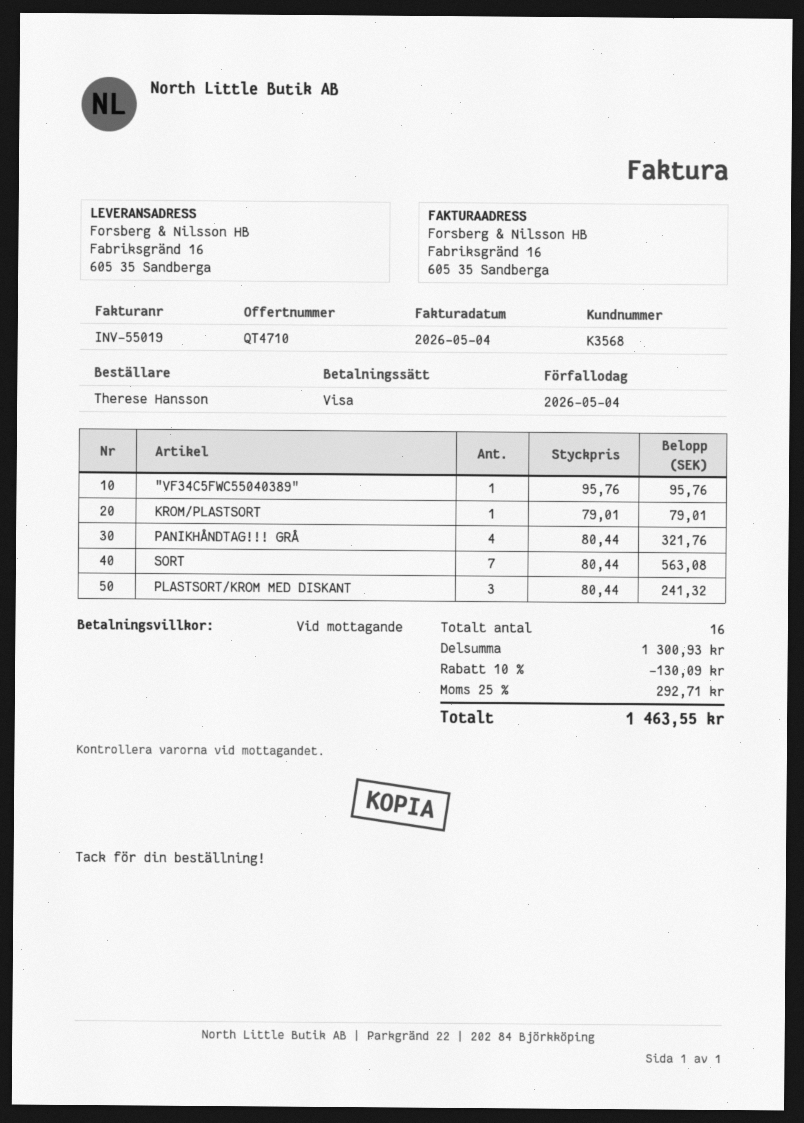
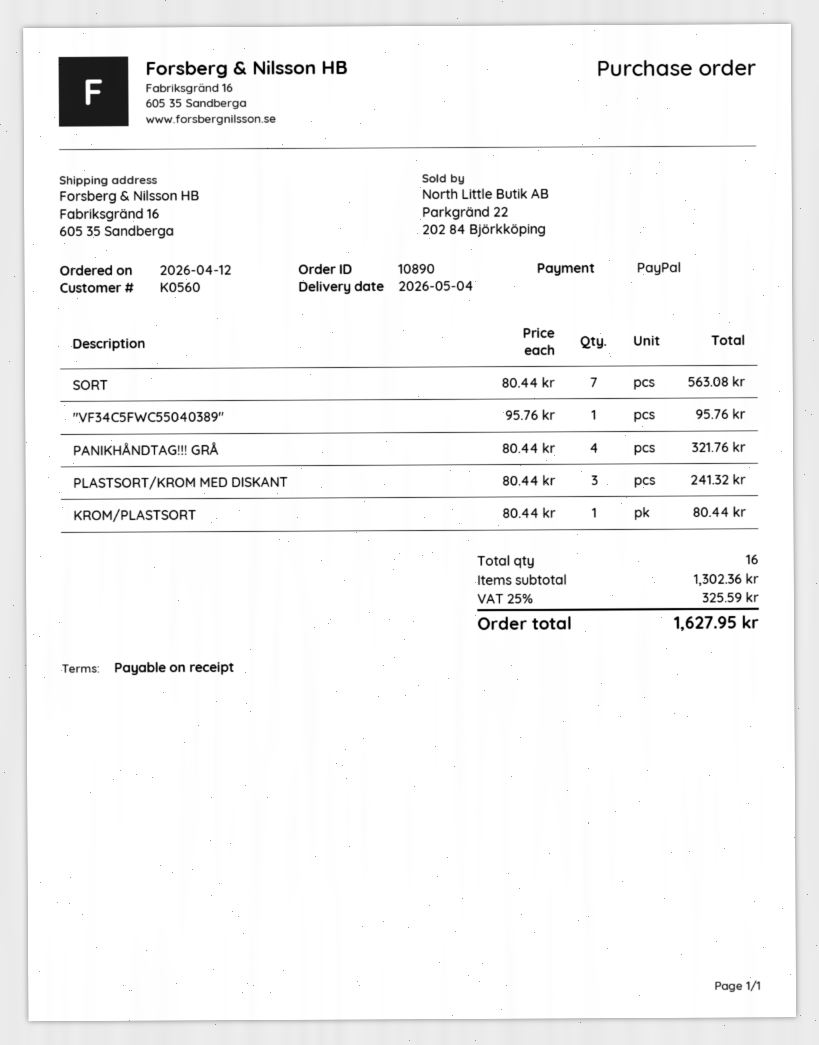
customer number: K3568 -> K0560
payment method: Visa -> PayPal
KROM/PLASTSORT: 1 x 79.01 = 79.01 -> 1 x 80.44 = 80.44
subtotal: 1300.93 -> 1302.36
discount: 10% = 130.09 -> none
tax: 25% = 292.71 -> 25% = 325.59
total: 1463.55 -> 1627.95

